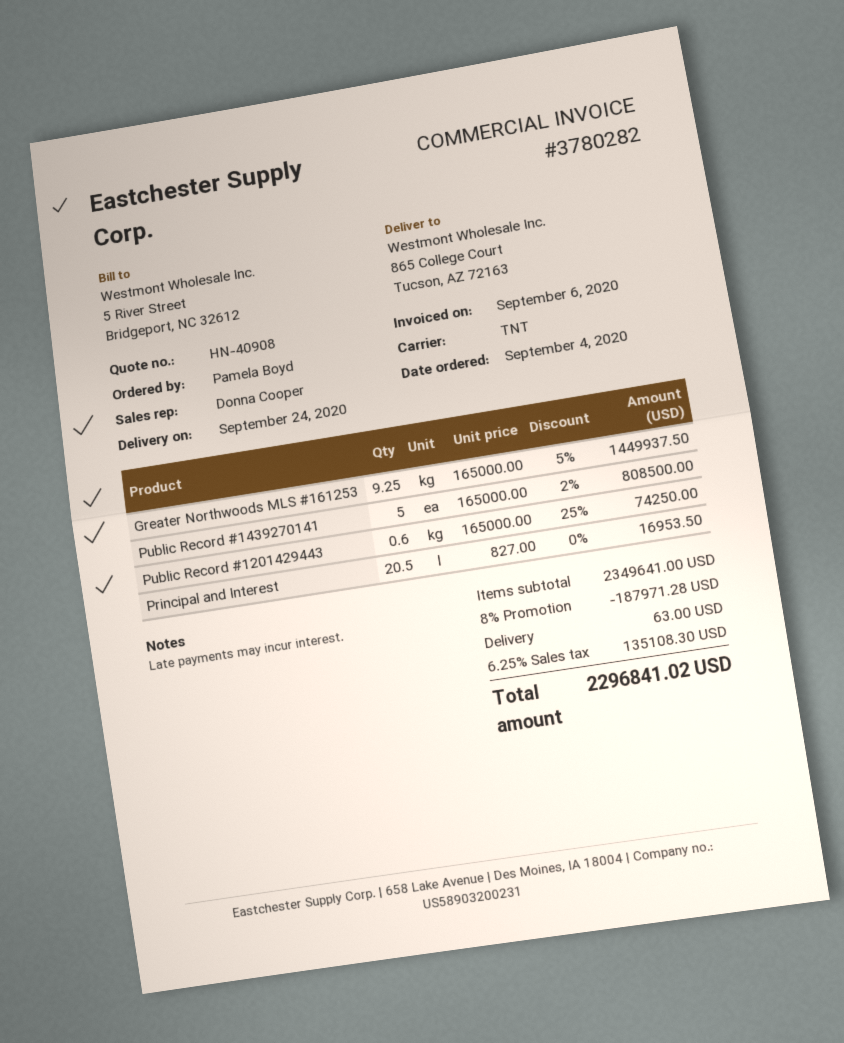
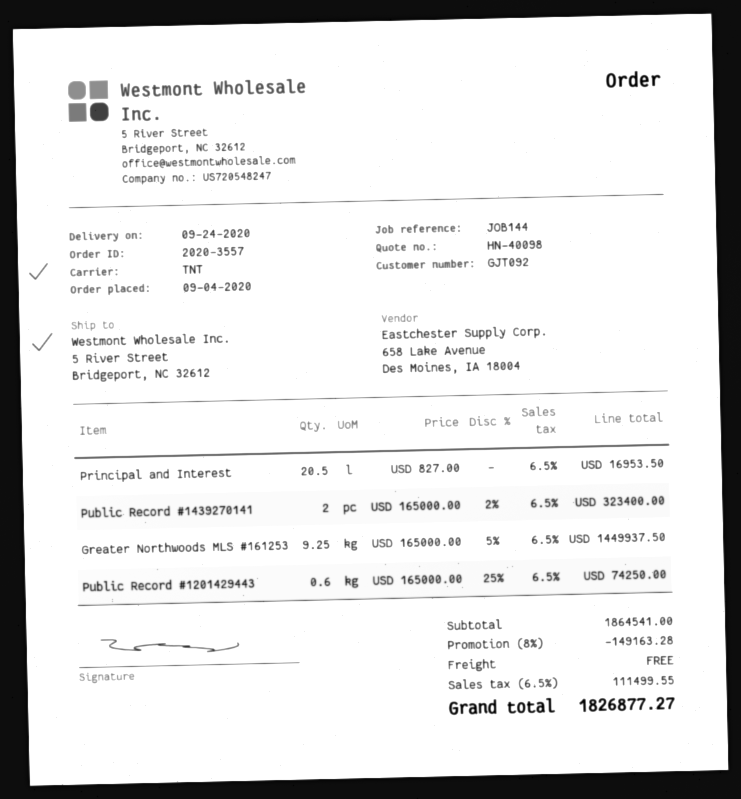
quote number: HN-40908 -> HN-40098
ship to: 865 College Court, Tucson, AZ 72163 -> 5 River Street, Bridgeport, NC 32612
Public Record #1439270141: 5 x 165000.00 - 2% = 808500.00 -> 2 x 165000.00 - 2% = 323400.00
subtotal: 2349641.00 -> 1864541.00
discount: 8% = 187971.28 -> 8% = 149163.28
shipping: 63.00 -> 0.00
tax: 6.25% = 135108.30 -> 6.5% = 111499.55
total: 2296841.02 -> 1826877.27

